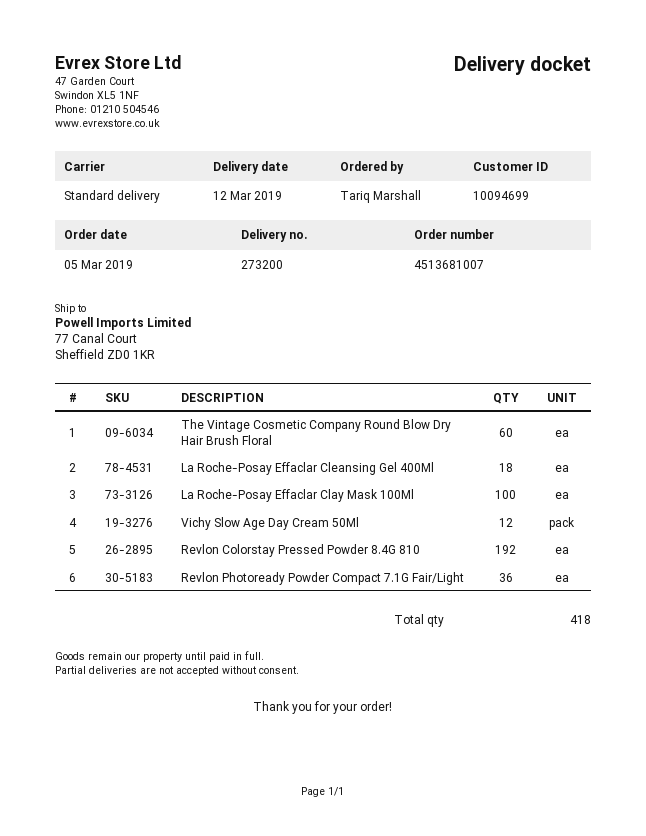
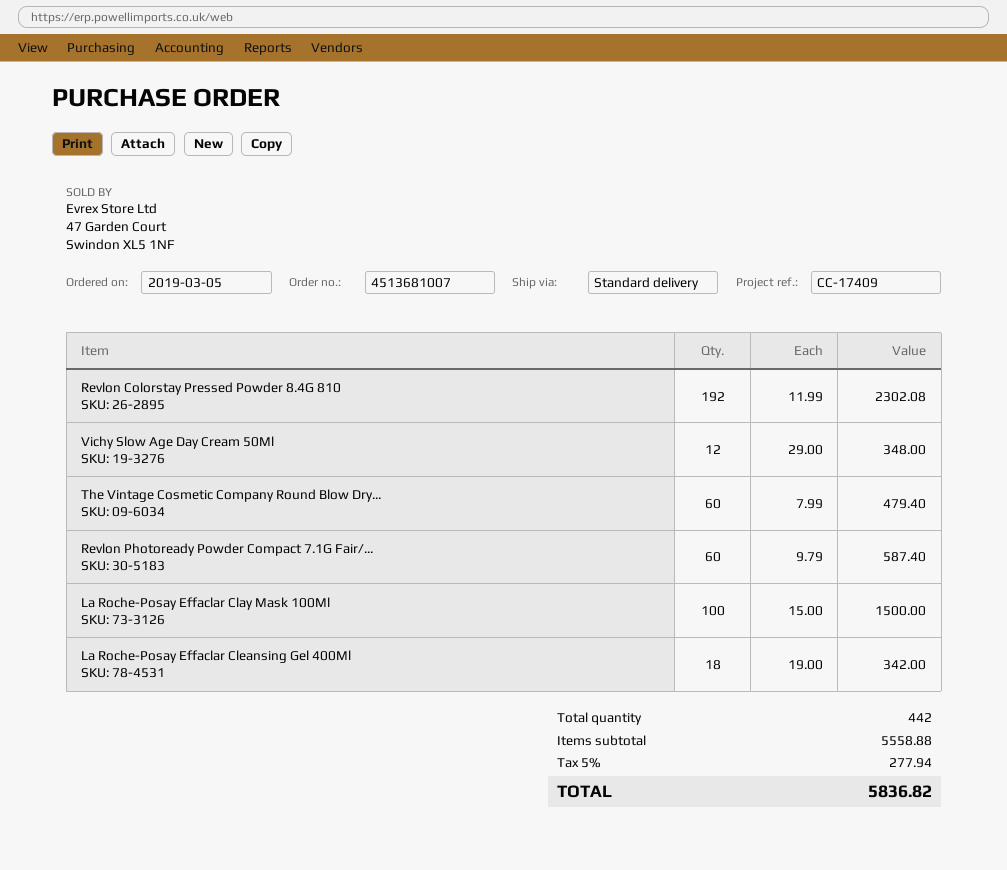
Revlon Photoready Powder Compact 7.1G Fair/Light: 36 -> 60
total quantity: 418 -> 442

